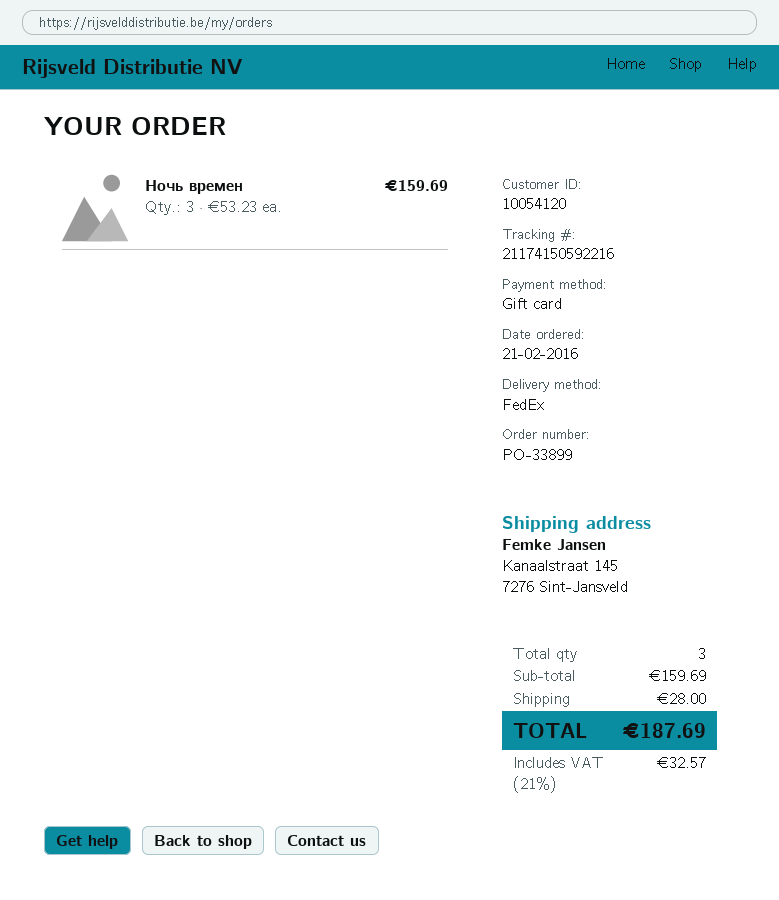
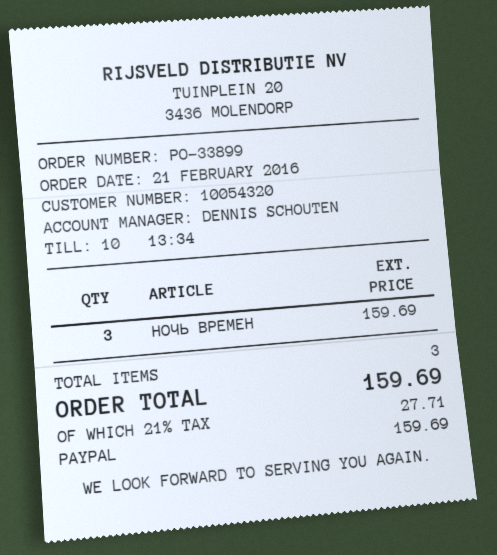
customer number: 10054120 -> 10054320
payment method: gift card -> PayPal
shipping: 28.00 -> none
tax: 21% = 32.57 -> 21% = 27.71
total: 187.69 -> 159.69

